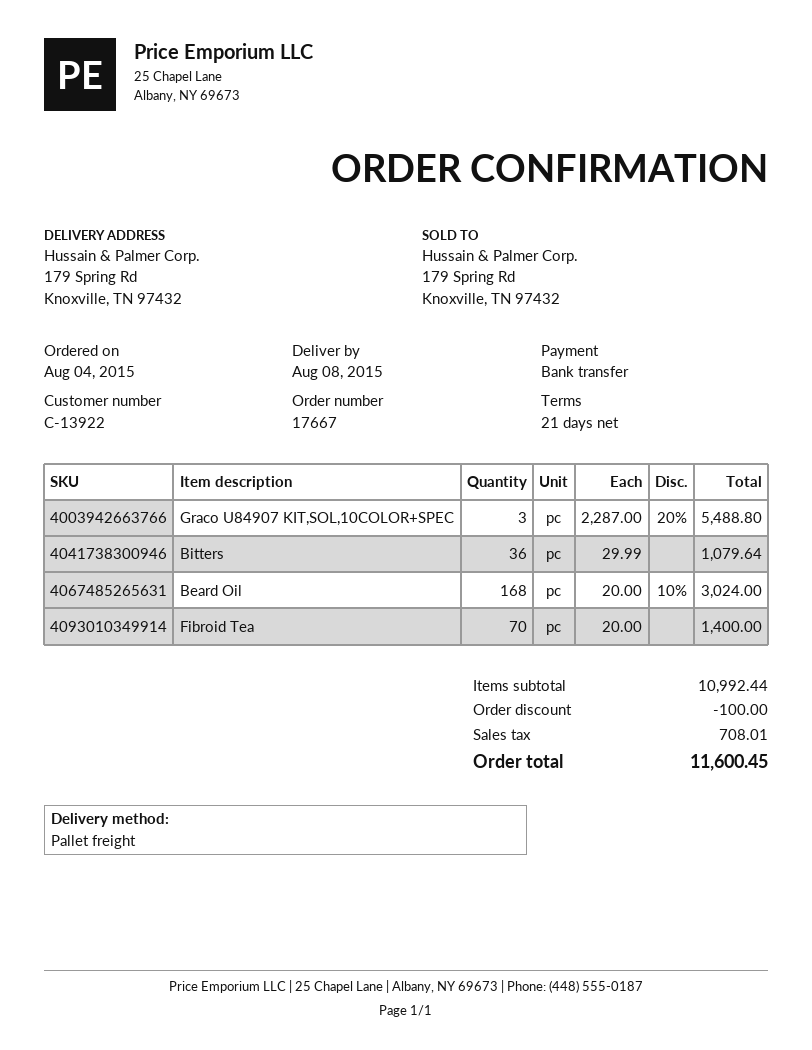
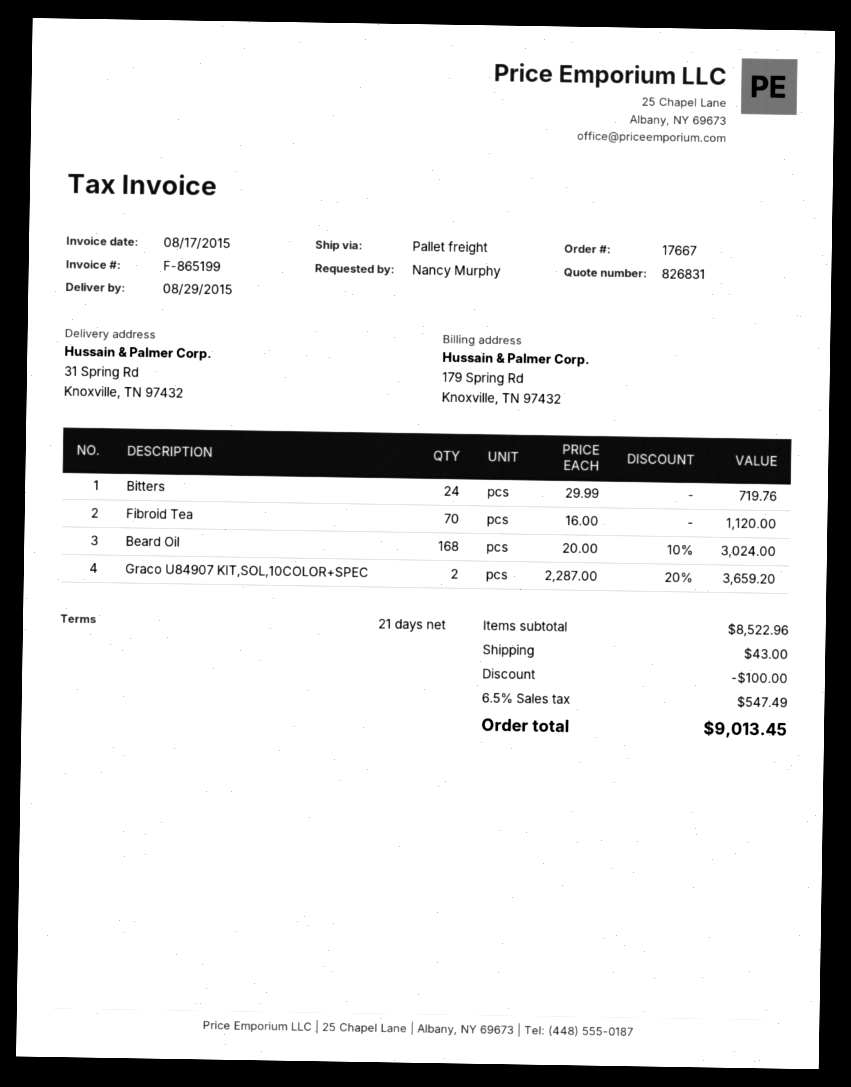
delivery date: 2015-08-08 -> 2015-08-29
ship to: 179 Spring Rd, Knoxville, TN 97432 -> 31 Spring Rd, Knoxville, TN 97432
Graco U84907 KIT,SOL,10COLOR+SPEC: 3 x 2287.00 - 20% = 5488.80 -> 2 x 2287.00 - 20% = 3659.20
Bitters: 36 x 29.99 = 1079.64 -> 24 x 29.99 = 719.76
Fibroid Tea: 70 x 20.00 = 1400.00 -> 70 x 16.00 = 1120.00
subtotal: 10992.44 -> 8522.96
shipping: none -> 43.00
tax: 708.01 -> 547.49
total: 11600.45 -> 9013.45

